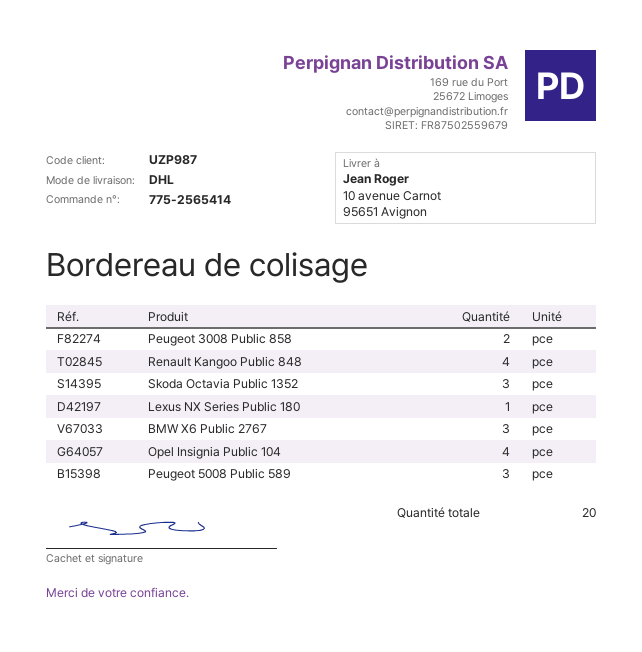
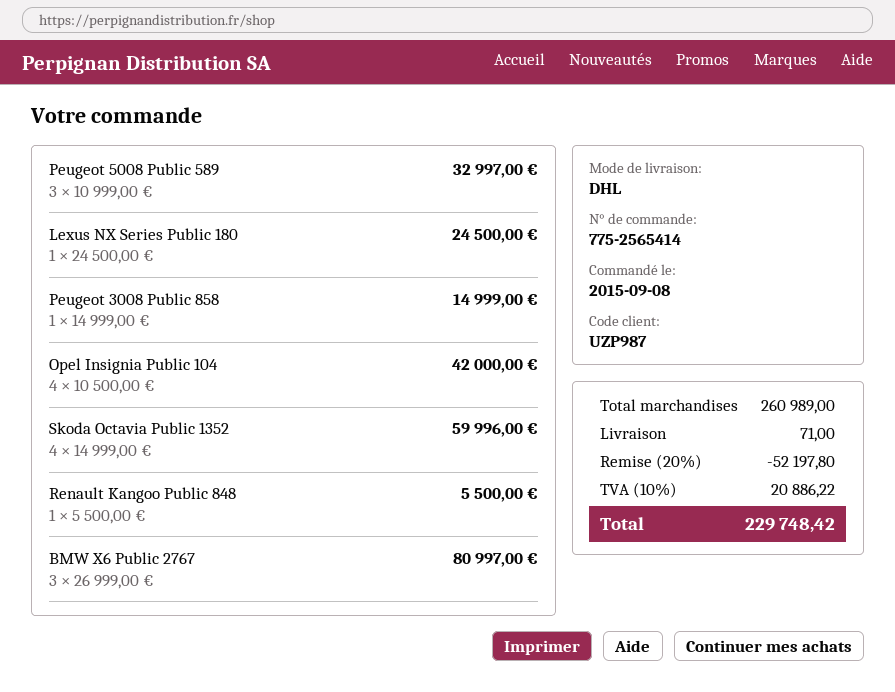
Peugeot 3008 Public 858: 2 -> 1
Renault Kangoo Public 848: 4 -> 1
Skoda Octavia Public 1352: 3 -> 4

